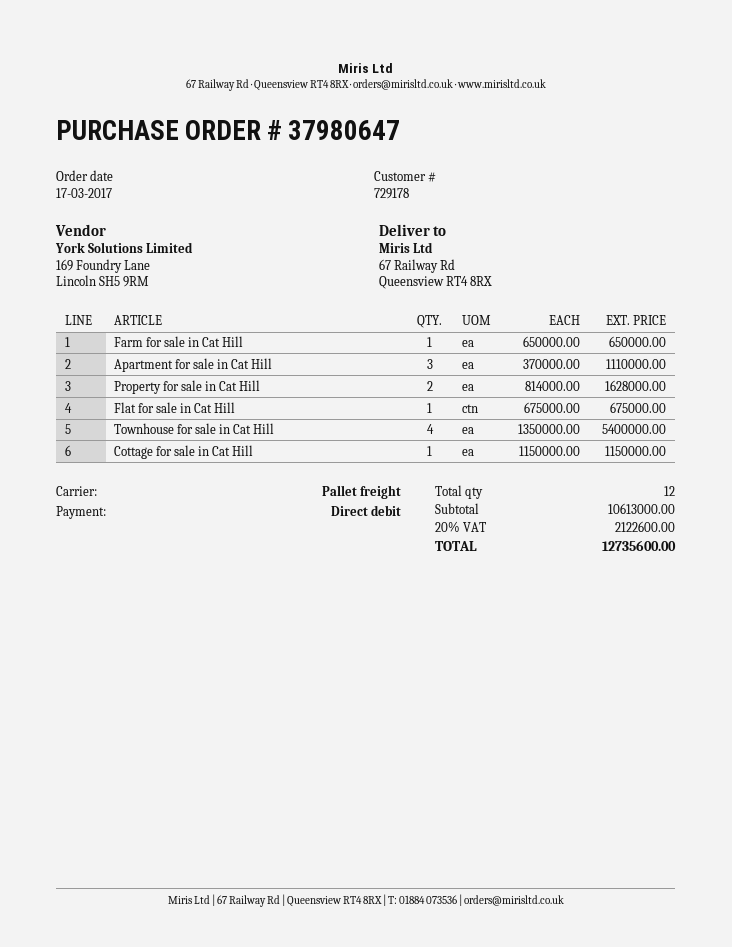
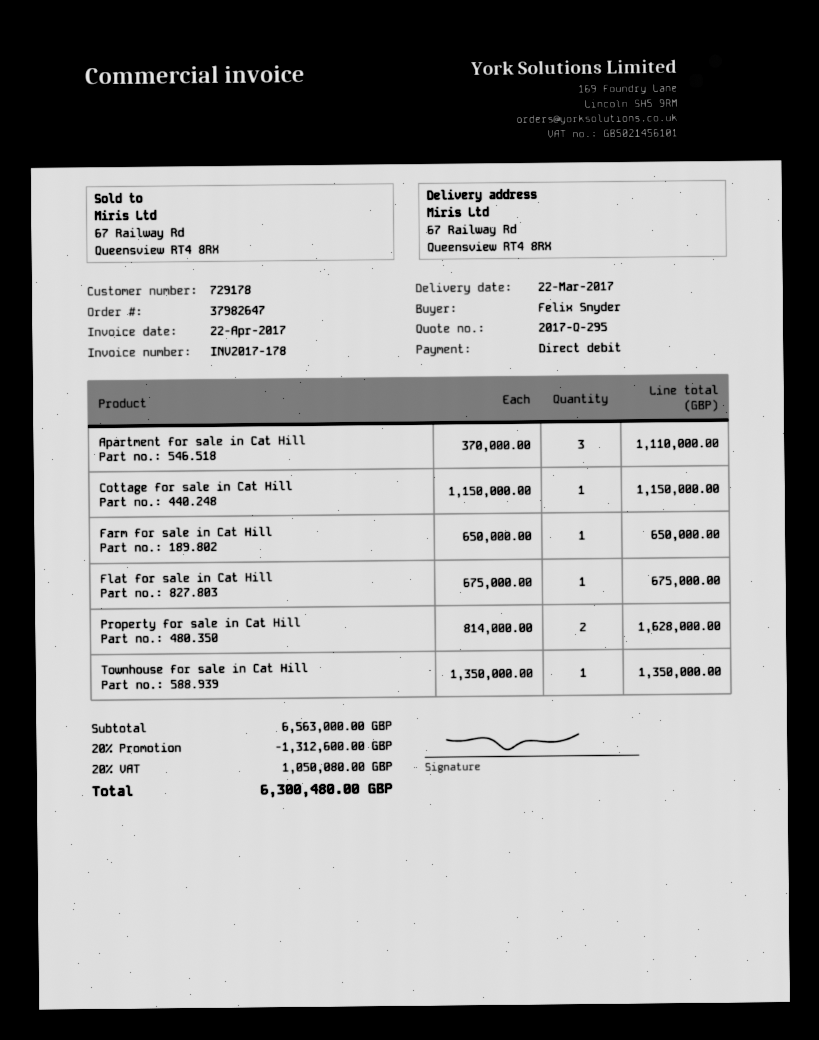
order number: 37980647 -> 37982647
Townhouse for sale in Cat Hill: 4 x 1350000.00 = 5400000.00 -> 1 x 1350000.00 = 1350000.00
subtotal: 10613000.00 -> 6563000.00
discount: none -> 20% = 1312600.00
tax: 20% = 2122600.00 -> 20% = 1050080.00
total: 12735600.00 -> 6300480.00

